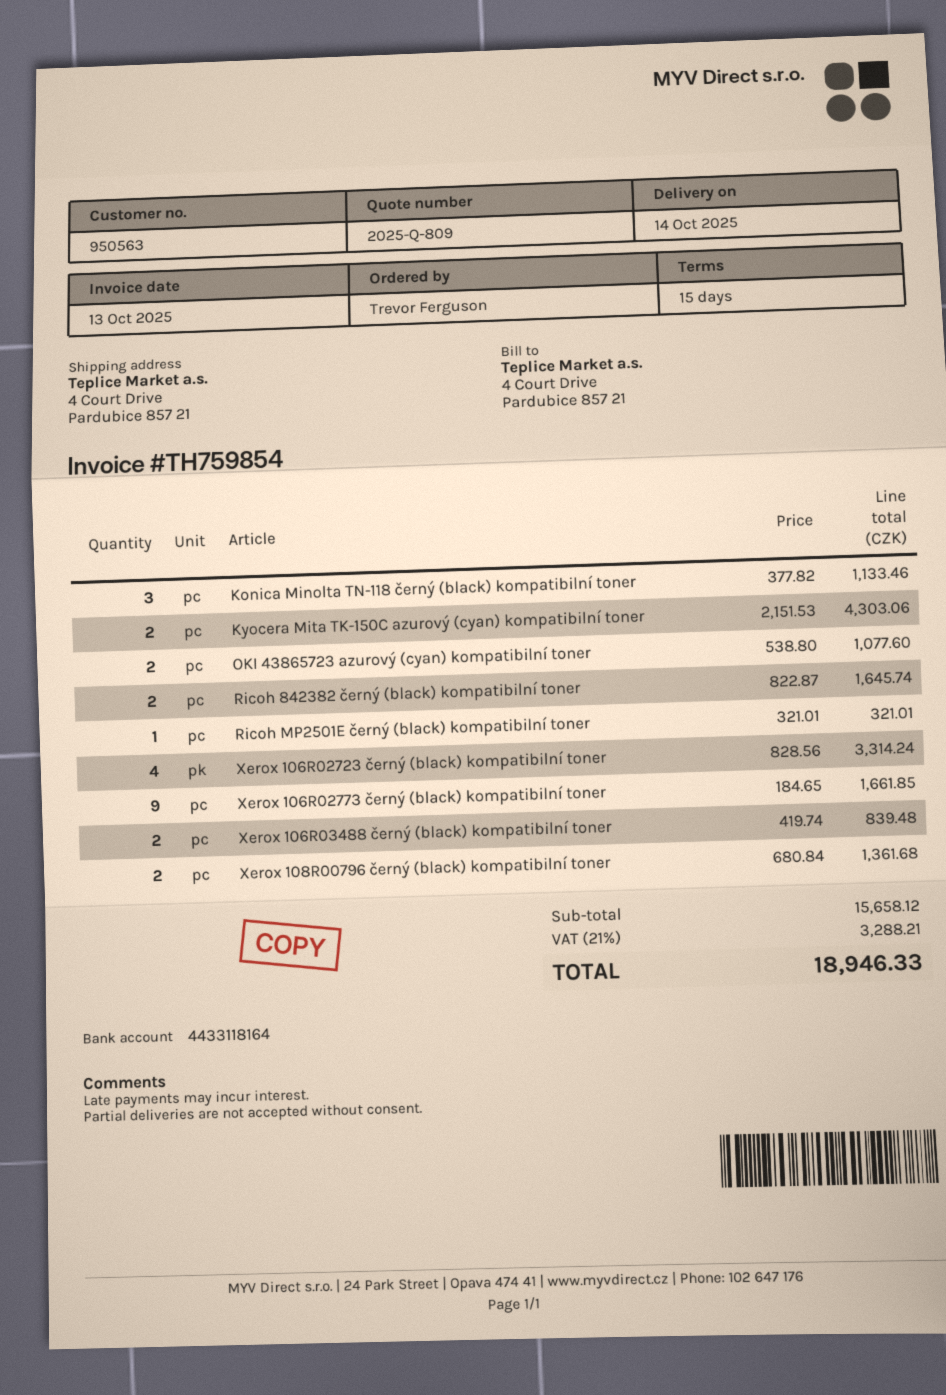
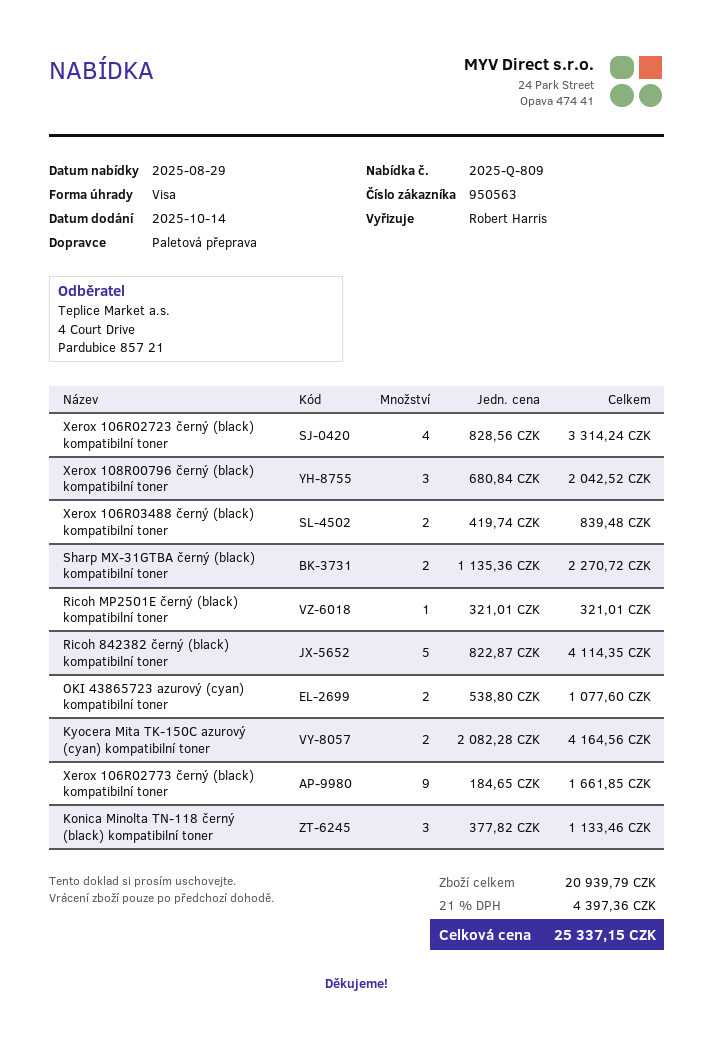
Kyocera Mita TK-150C azurový (cyan) kompatibilní toner: 2 x 2151.53 = 4303.06 -> 2 x 2082.28 = 4164.56
Ricoh 842382 černý (black) kompatibilní toner: 2 x 822.87 = 1645.74 -> 5 x 822.87 = 4114.35
Xerox 108R00796 černý (black) kompatibilní toner: 2 x 680.84 = 1361.68 -> 3 x 680.84 = 2042.52
Sharp MX-31GTBA černý (black) kompatibilní toner: none -> 2 x 1135.36 = 2270.72
subtotal: 15658.12 -> 20939.79
tax: 21% = 3288.21 -> 21% = 4397.36
total: 18946.33 -> 25337.15

